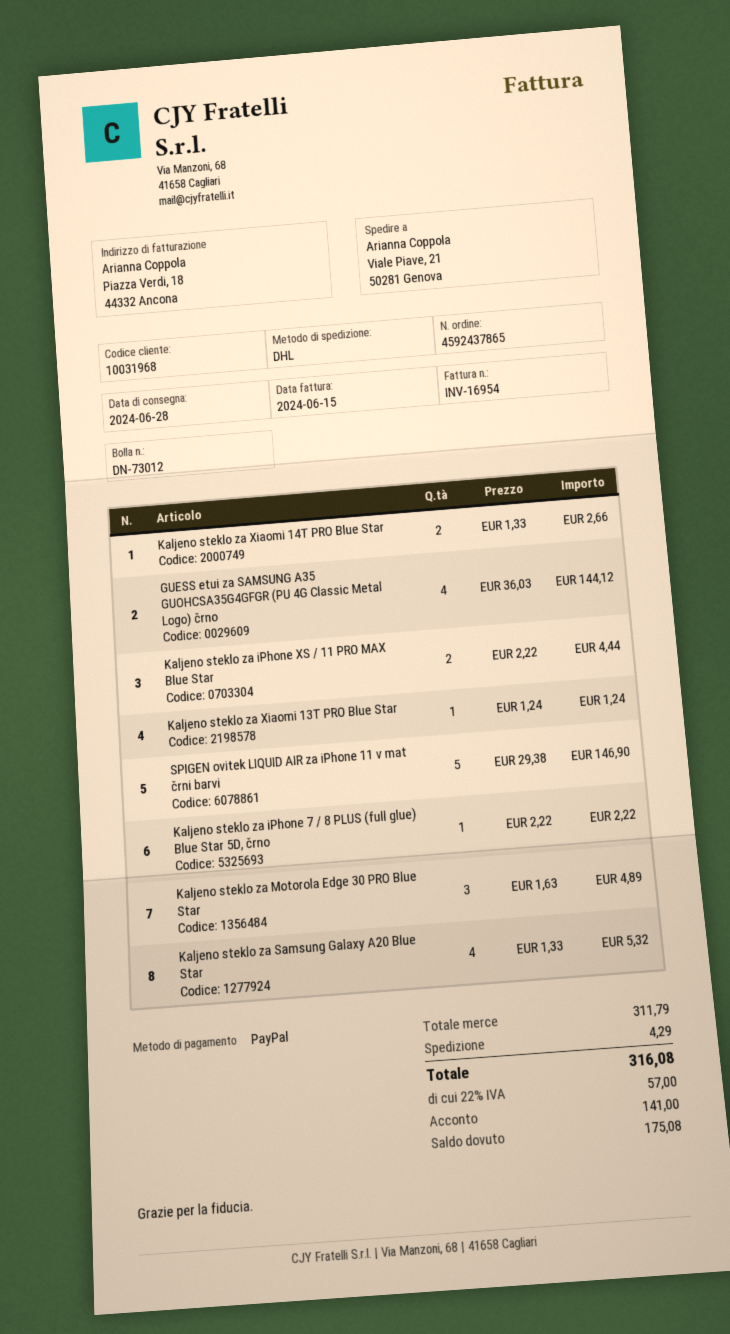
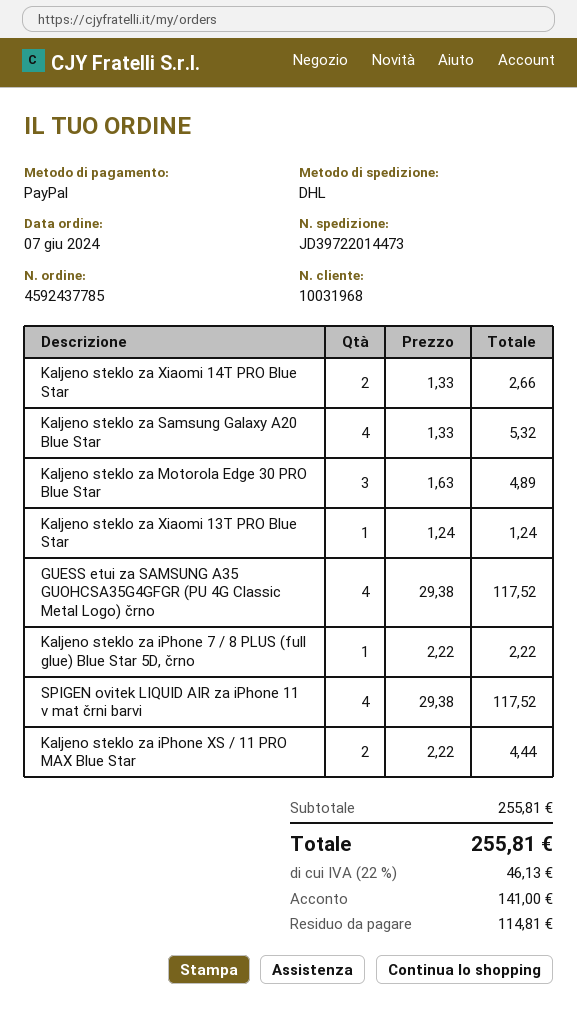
order number: 4592437865 -> 4592437785
GUESS etui za SAMSUNG A35 GUOHCSA35G4GFGR (PU 4G Classic Metal Logo) črno: 4 x 36.03 = 144.12 -> 4 x 29.38 = 117.52
SPIGEN ovitek LIQUID AIR za iPhone 11 v mat črni barvi: 5 x 29.38 = 146.90 -> 4 x 29.38 = 117.52
subtotal: 311.79 -> 255.81
shipping: 4.29 -> none
tax: 22% = 57.00 -> 22% = 46.13
total: 316.08 -> 255.81
balance: 175.08 -> 114.81

